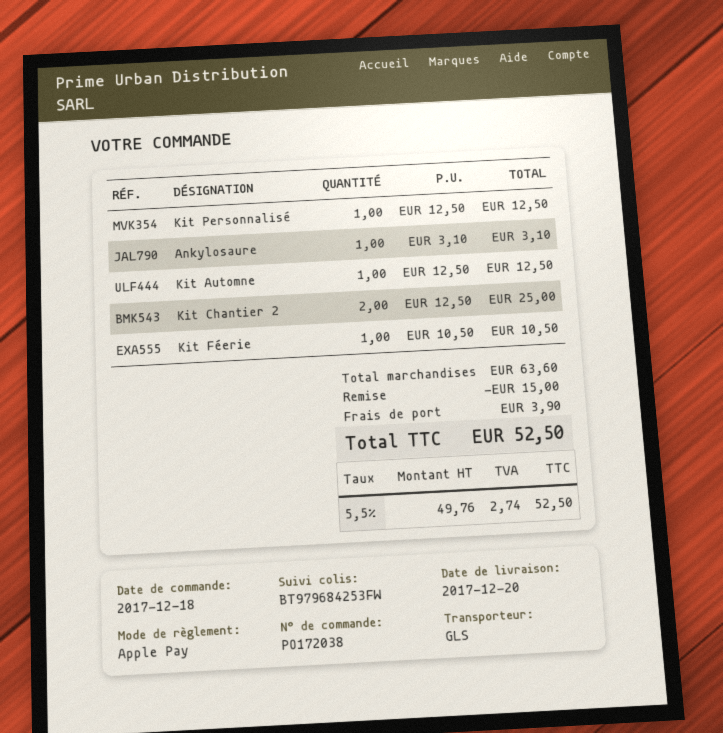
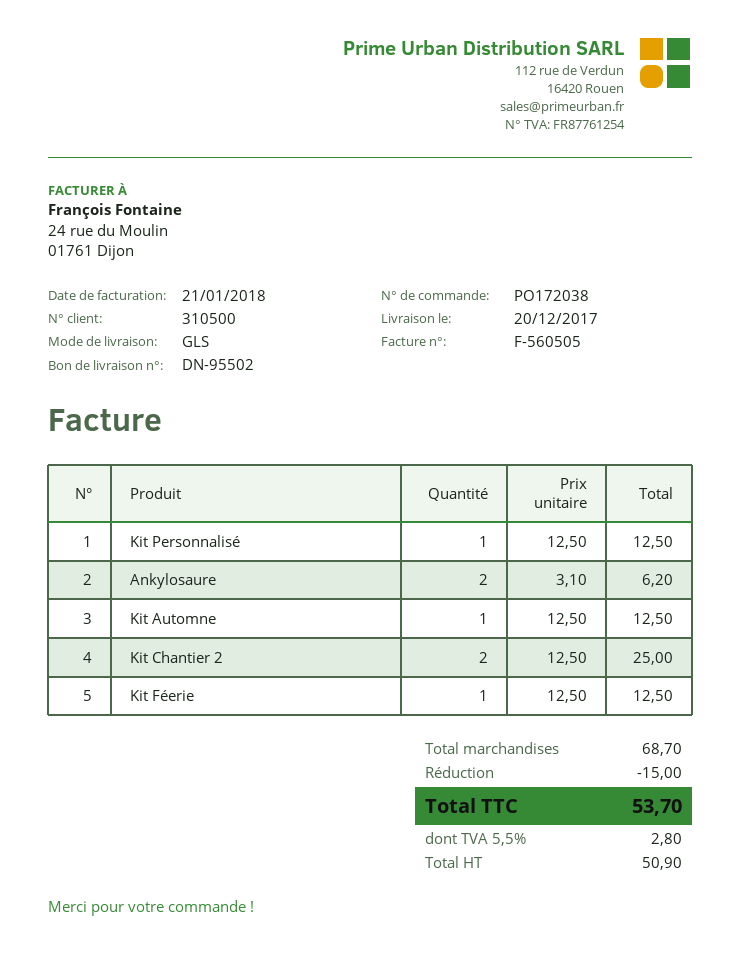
Ankylosaure: 1 x 3.10 = 3.10 -> 2 x 3.10 = 6.20
Kit Féerie: 1 x 10.50 = 10.50 -> 1 x 12.50 = 12.50
subtotal: 63.60 -> 68.70
shipping: 3.90 -> none
net: 49.76 -> 50.90
tax: 5.5% = 2.74 -> 5.5% = 2.80
total: 52.50 -> 53.70

